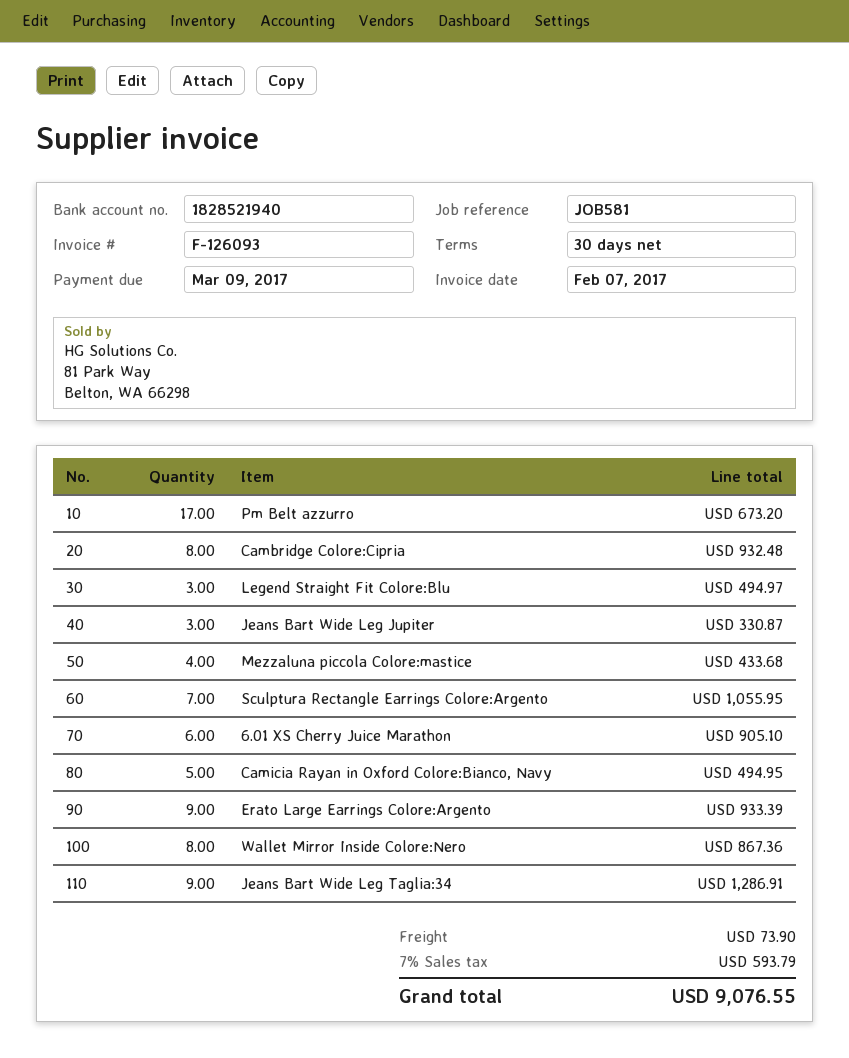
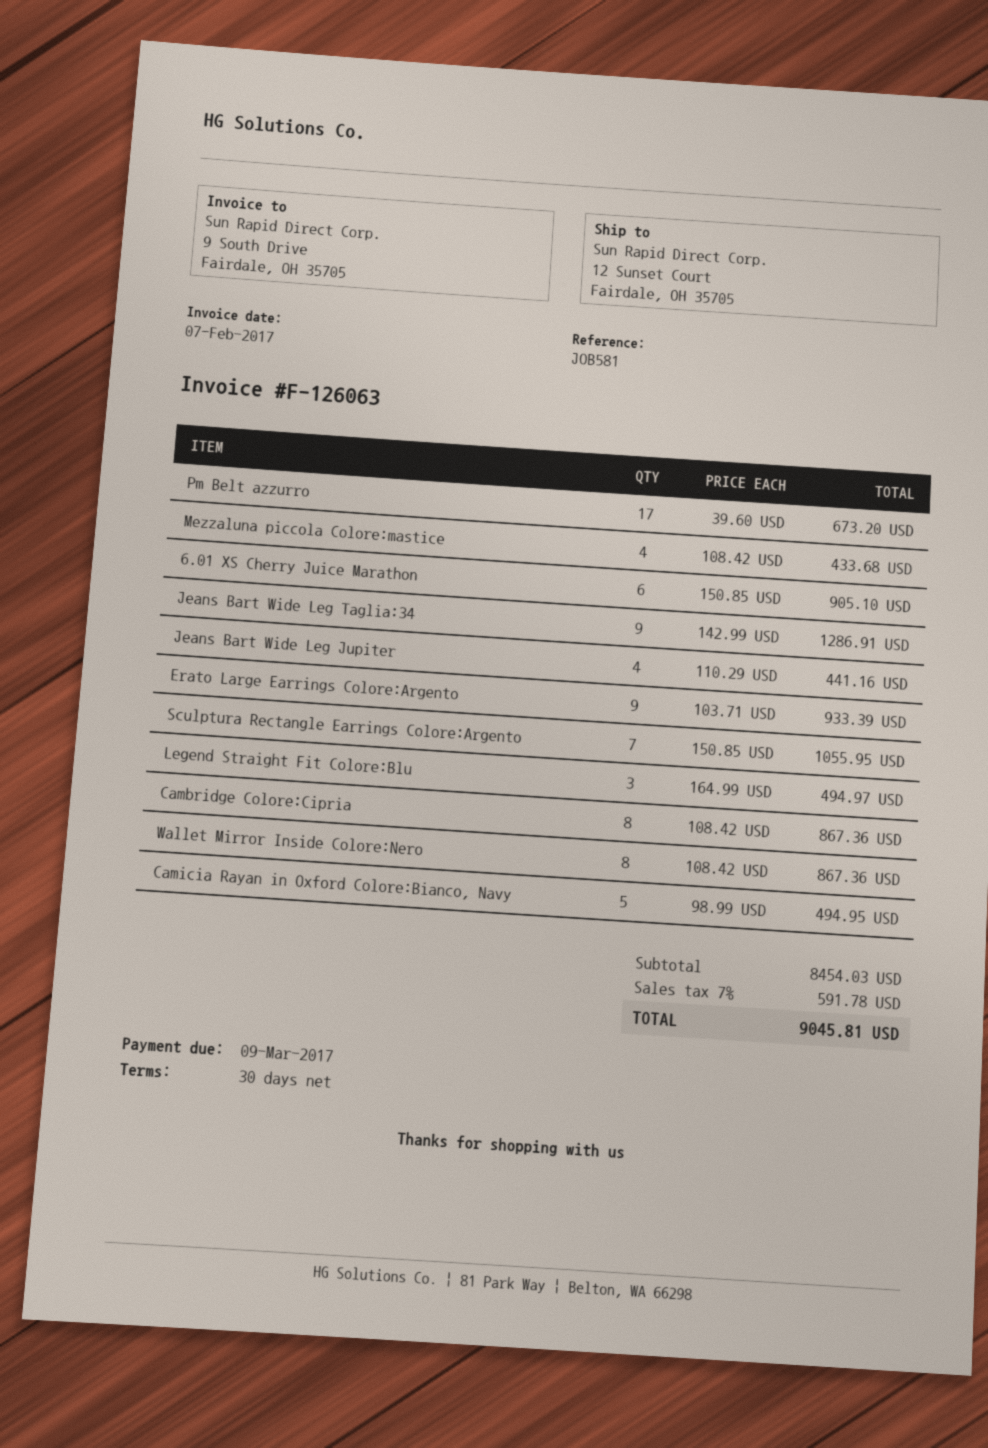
invoice number: F-126093 -> F-126063
Cambridge Colore:Cipria: 8 for 932.48 -> 8 for 867.36
Jeans Bart Wide Leg Jupiter: 3 for 330.87 -> 4 for 441.16
shipping: 73.90 -> none
tax: 7% = 593.79 -> 7% = 591.78
total: 9076.55 -> 9045.81

